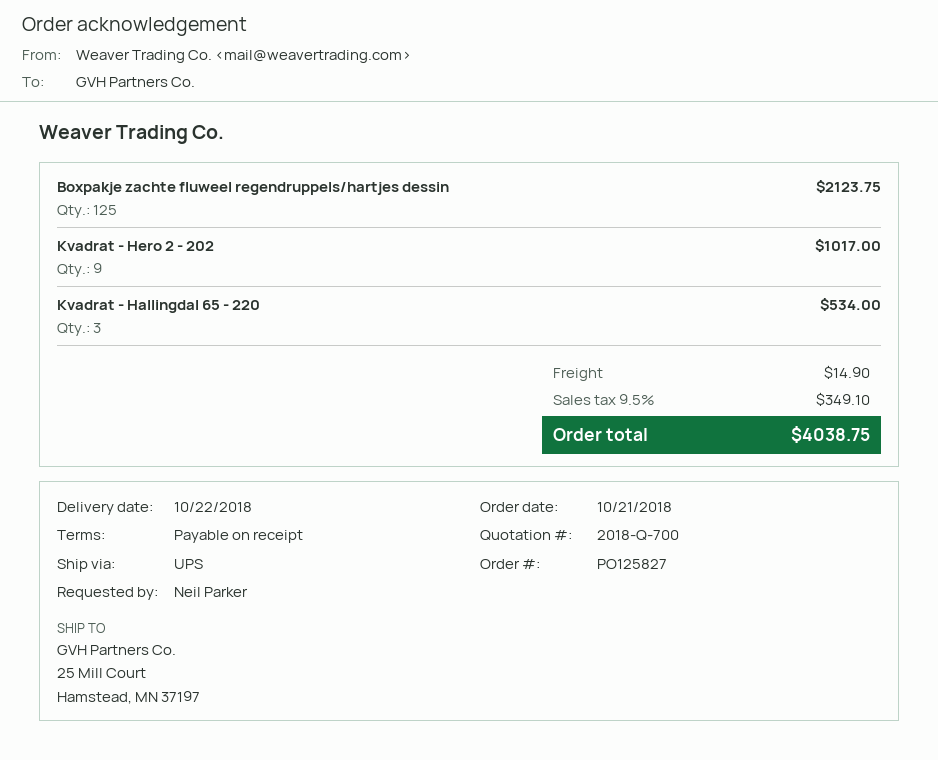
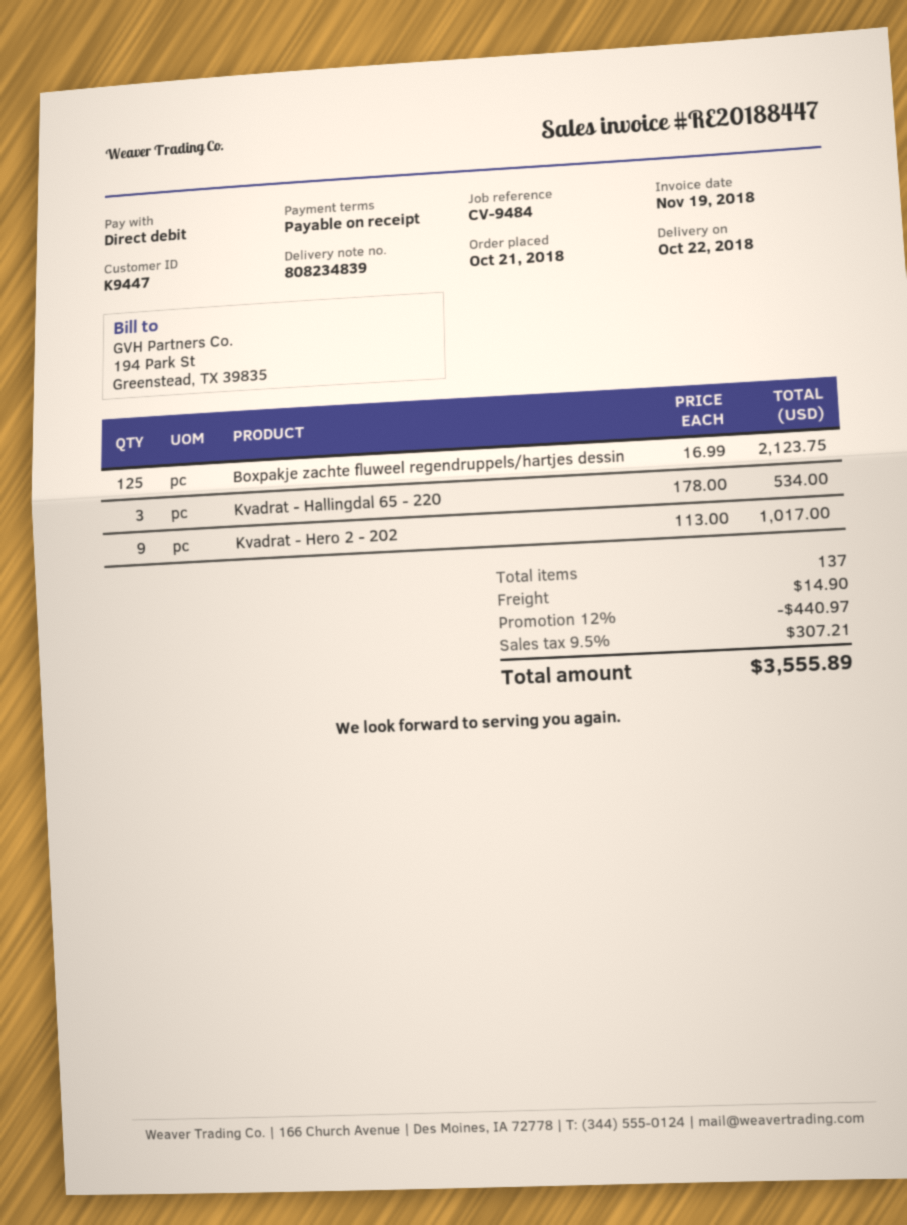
discount: none -> 12% = 440.97
tax: 9.5% = 349.10 -> 9.5% = 307.21
total: 4038.75 -> 3555.89

